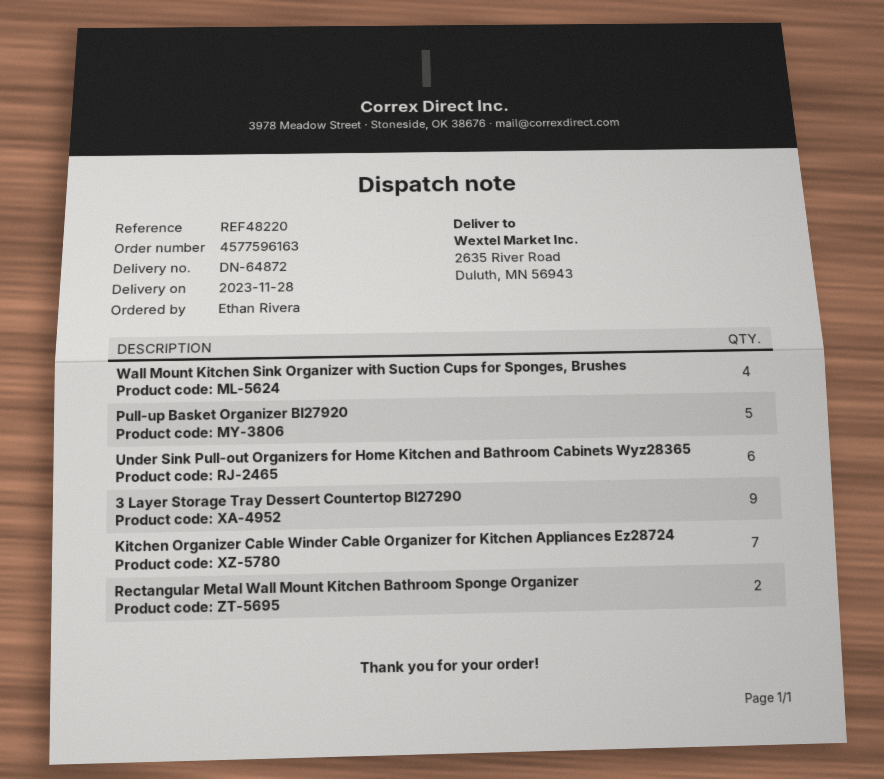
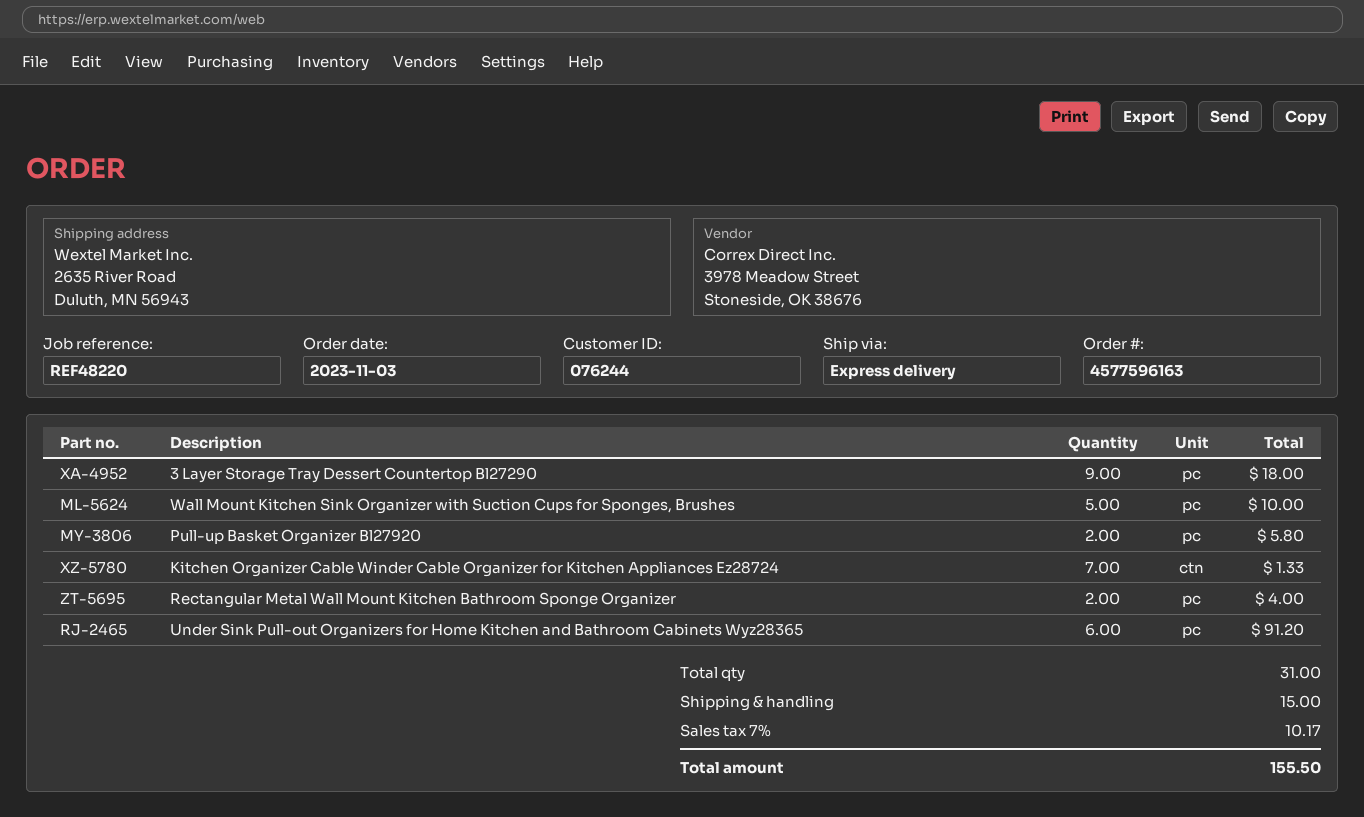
Wall Mount Kitchen Sink Organizer with Suction Cups for Sponges, Brushes: 4 -> 5
Pull-up Basket Organizer Bl27920: 5 -> 2

